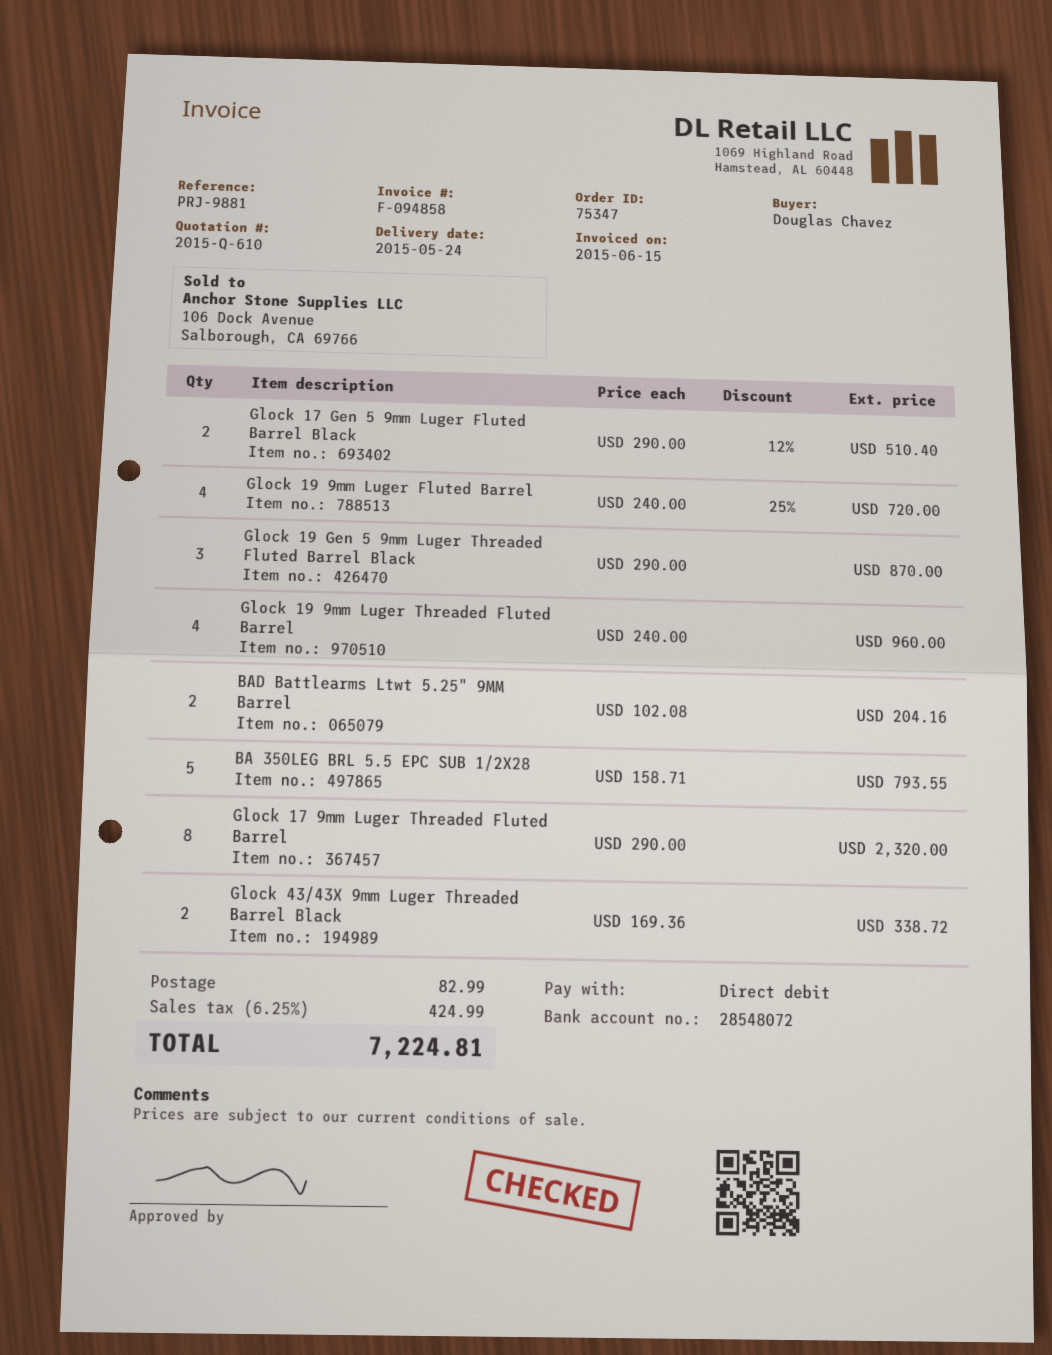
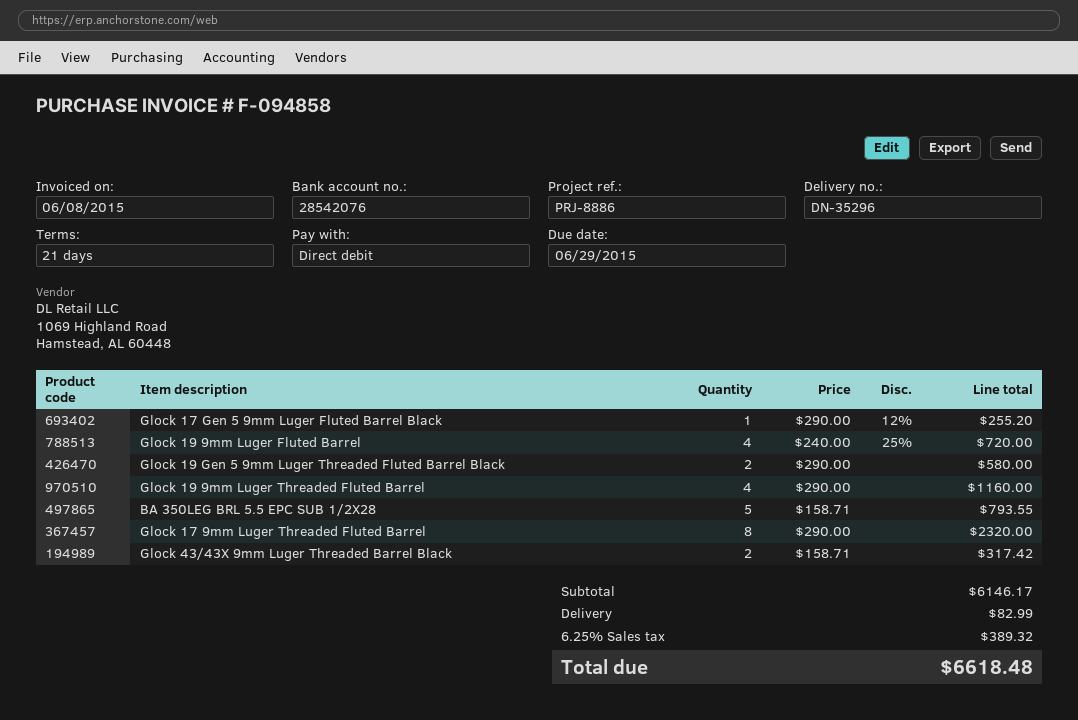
invoice date: 2015-06-15 -> 2015-06-08
reference: PRJ-9881 -> PRJ-8886
bank account: 28548072 -> 28542076
Glock 17 Gen 5 9mm Luger Fluted Barrel Black: 2 x 290.00 - 12% = 510.40 -> 1 x 290.00 - 12% = 255.20
Glock 19 Gen 5 9mm Luger Threaded Fluted Barrel Black: 3 x 290.00 = 870.00 -> 2 x 290.00 = 580.00
Glock 19 9mm Luger Threaded Fluted Barrel: 4 x 240.00 = 960.00 -> 4 x 290.00 = 1160.00
BAD Battlearms Ltwt 5.25" 9MM Barrel: 2 x 102.08 = 204.16 -> none
Glock 43/43X 9mm Luger Threaded Barrel Black: 2 x 169.36 = 338.72 -> 2 x 158.71 = 317.42
tax: 6.25% = 424.99 -> 6.25% = 389.32
total: 7224.81 -> 6618.48

